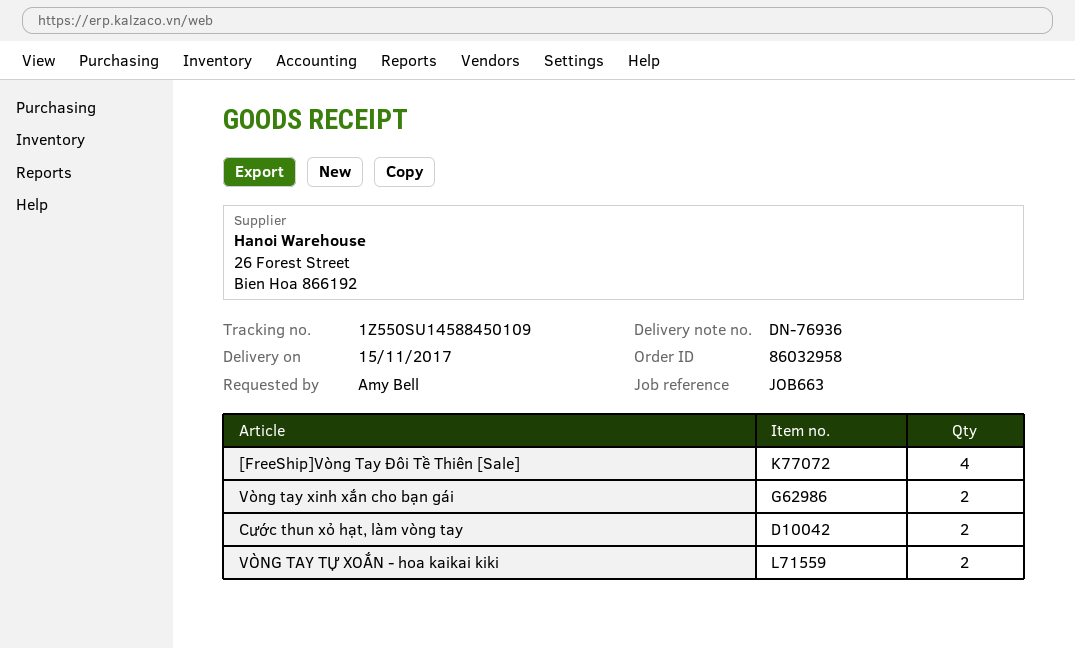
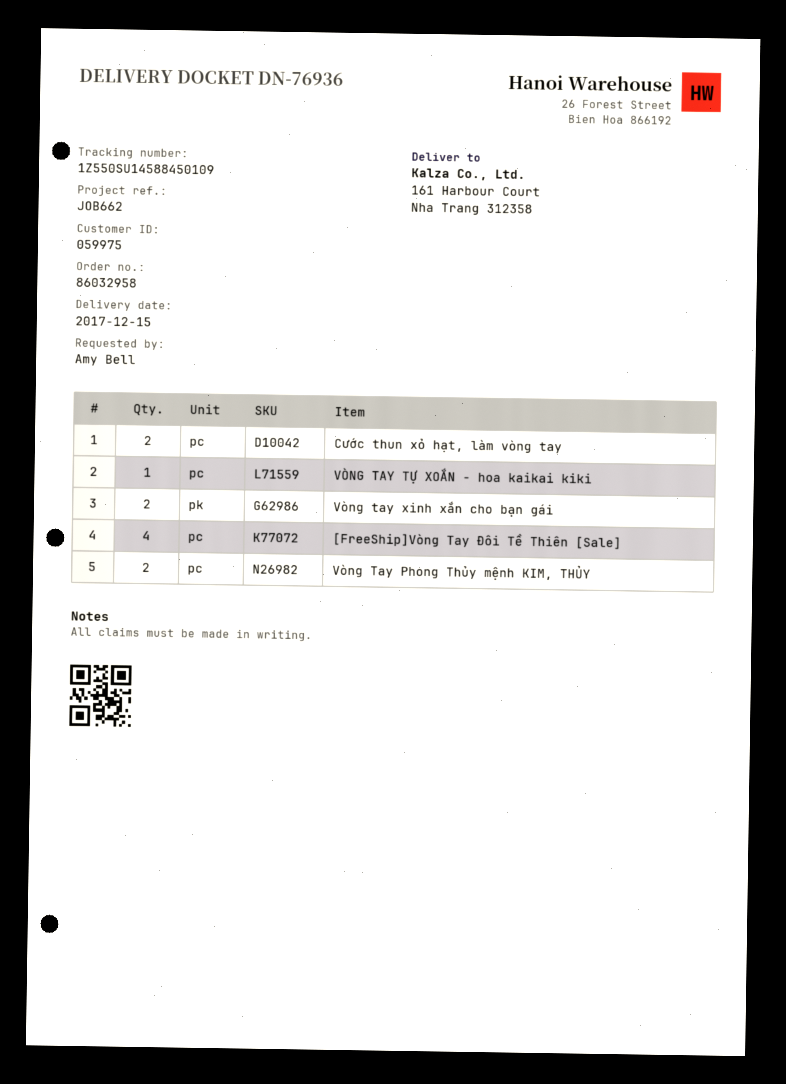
delivery date: 2017-11-15 -> 2017-12-15
reference: JOB663 -> JOB662
VÒNG TAY TỰ XOẮN - hoa kaikai kiki: 2 -> 1
Vòng Tay Phong Thủy mệnh KIM, THỦY: none -> 2

